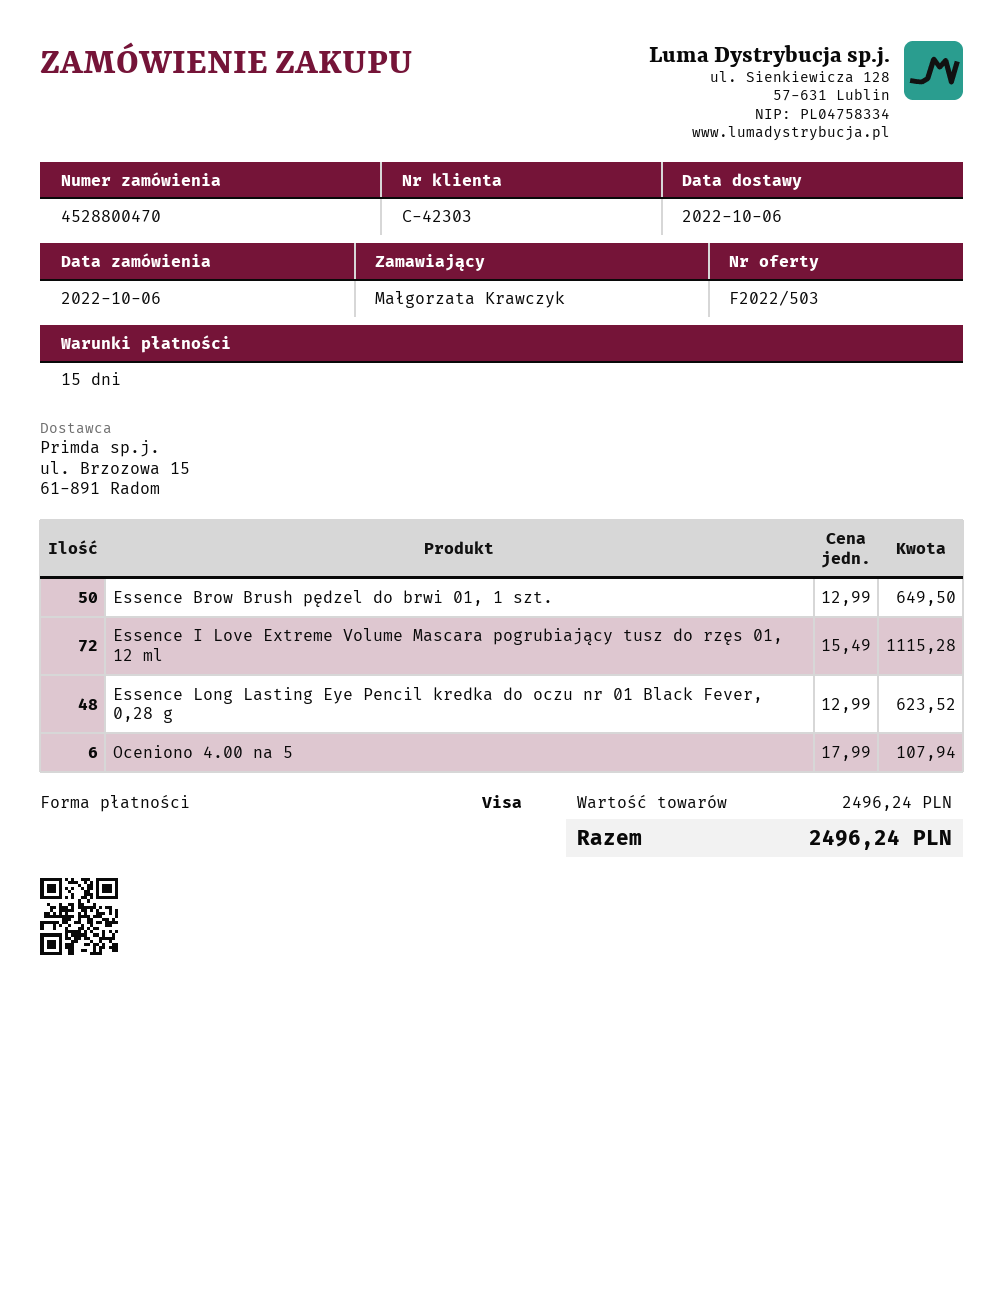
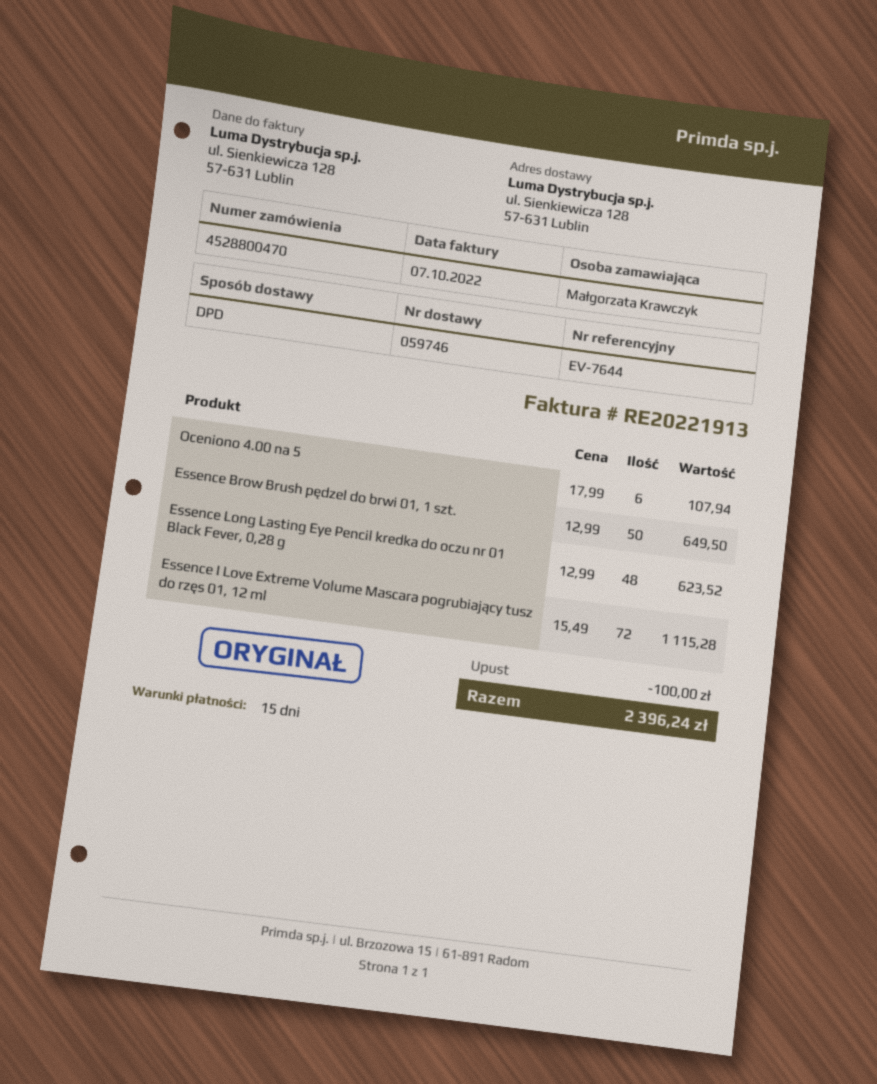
discount: none -> 100.00
total: 2496.24 -> 2396.24

